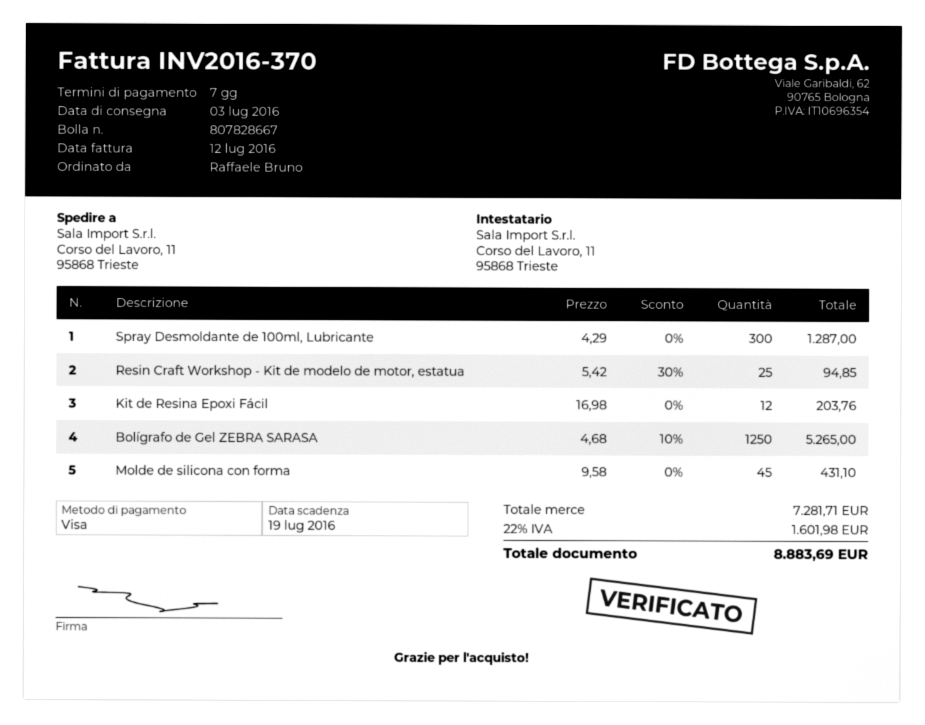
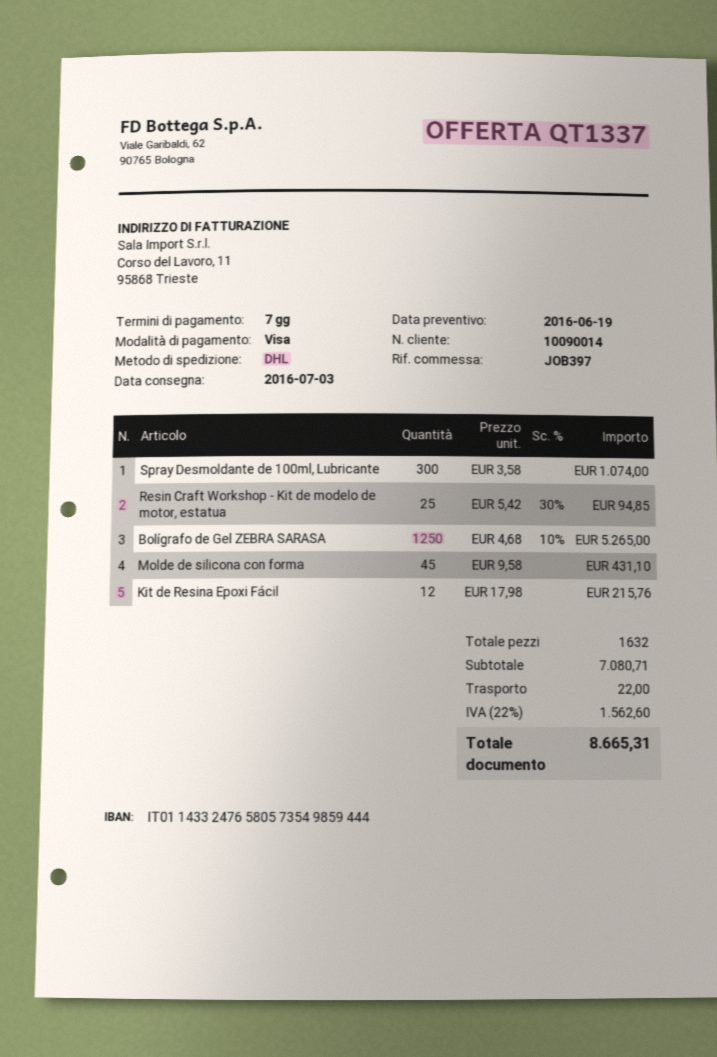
Spray Desmoldante de 100ml, Lubricante: 300 x 4.29 = 1287.00 -> 300 x 3.58 = 1074.00
Kit de Resina Epoxi Fácil: 12 x 16.98 = 203.76 -> 12 x 17.98 = 215.76
subtotal: 7281.71 -> 7080.71
shipping: none -> 22.00
tax: 22% = 1601.98 -> 22% = 1562.60
total: 8883.69 -> 8665.31

